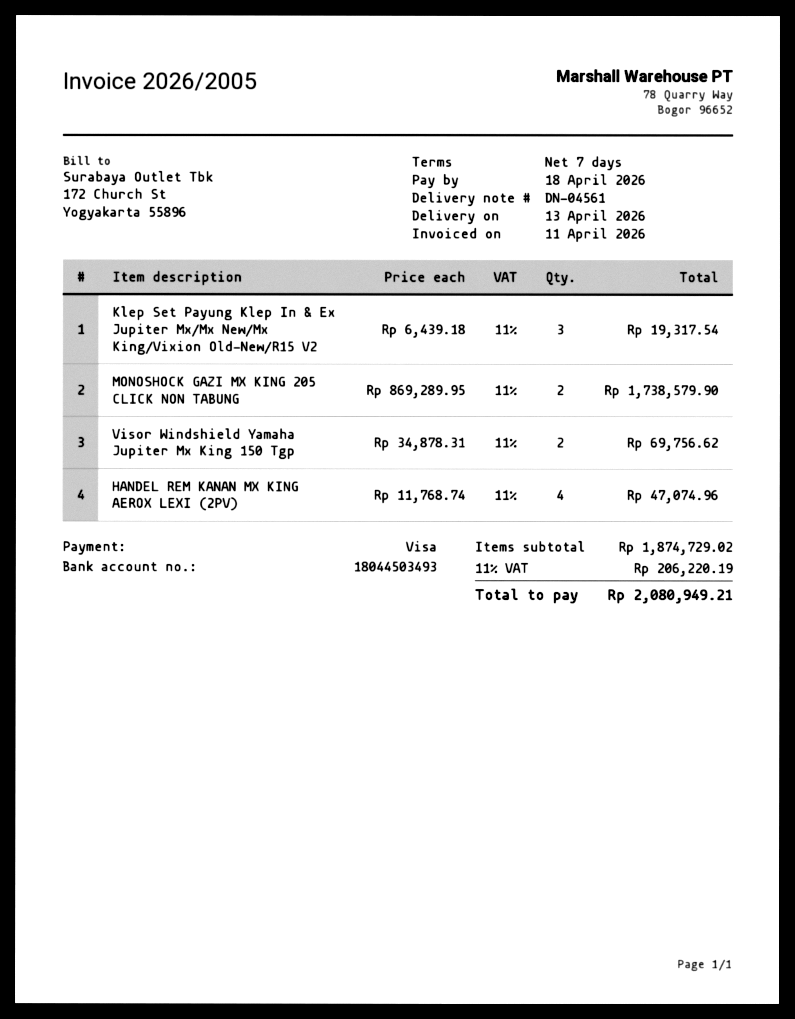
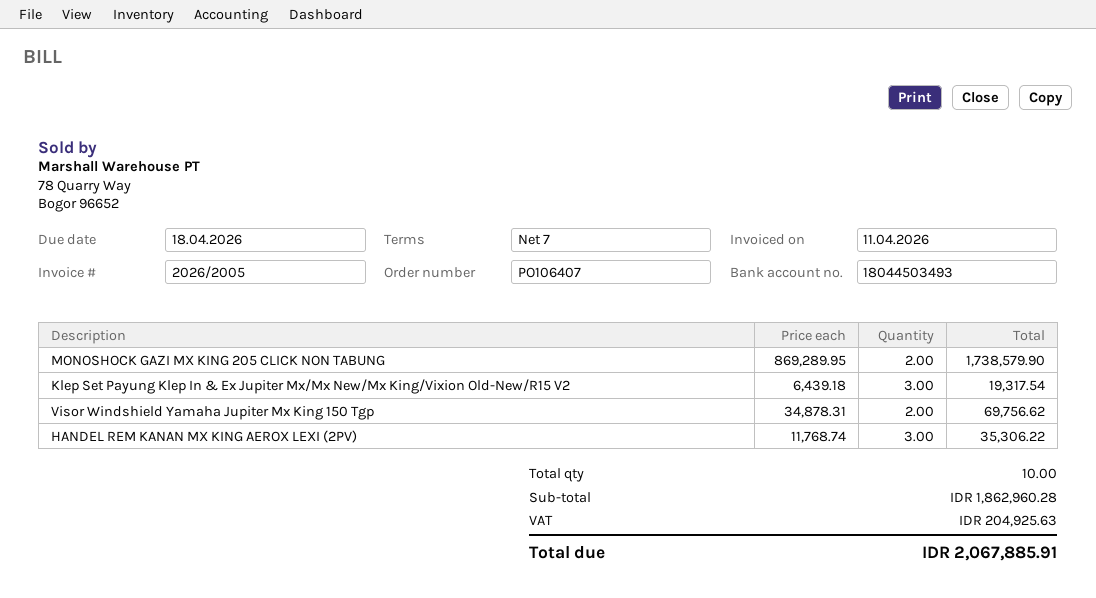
HANDEL REM KANAN MX KING AEROX LEXI (2PV): 4 x 11768.74 = 47074.96 -> 3 x 11768.74 = 35306.22
subtotal: 1874729.02 -> 1862960.28
tax: 206220.19 -> 204925.63
total: 2080949.21 -> 2067885.91

